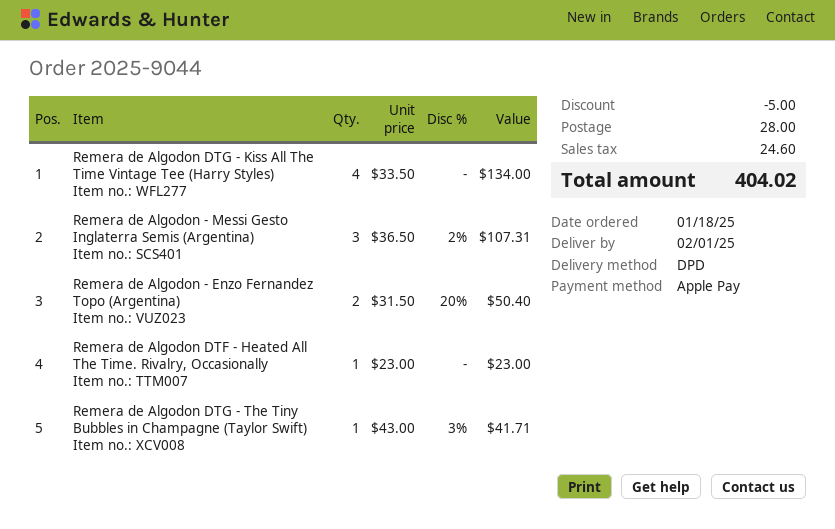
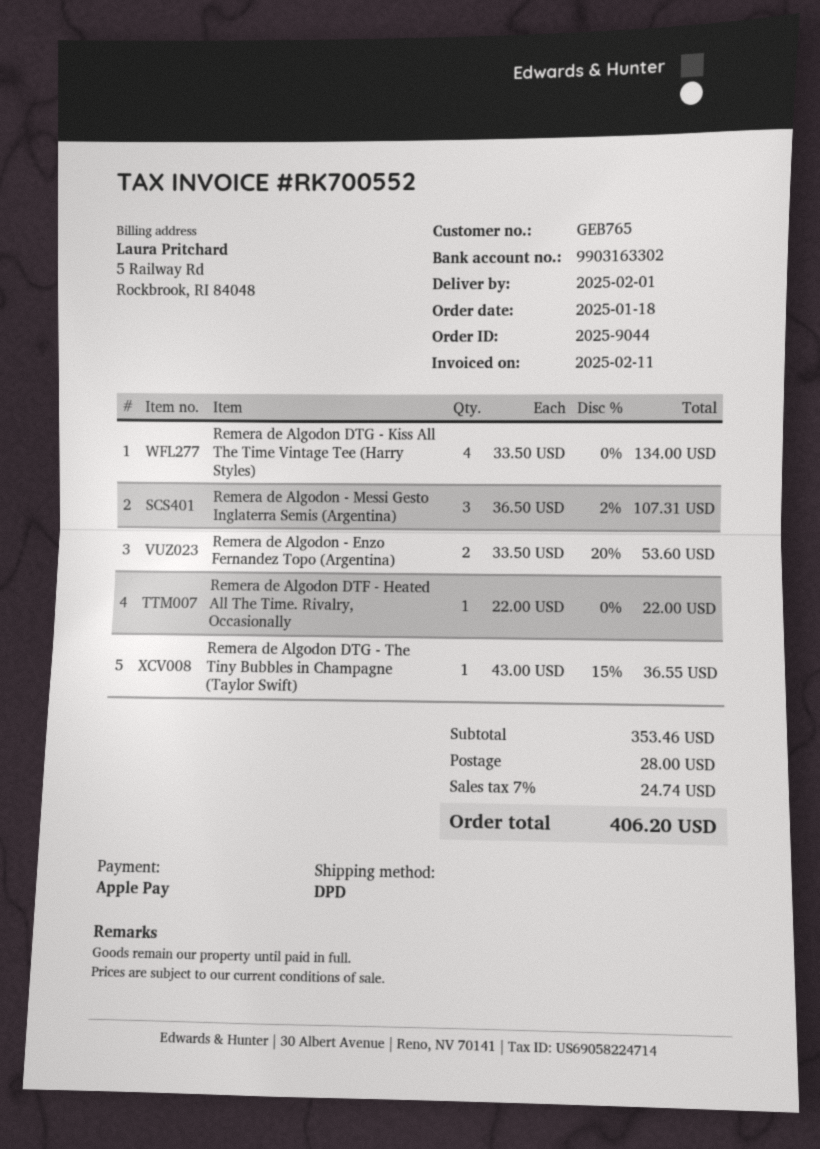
Remera de Algodon - Enzo Fernandez Topo (Argentina): 2 x 31.50 - 20% = 50.40 -> 2 x 33.50 - 20% = 53.60
Remera de Algodon DTF - Heated All The Time. Rivalry, Occasionally: 1 x 23.00 = 23.00 -> 1 x 22.00 = 22.00
Remera de Algodon DTG - The Tiny Bubbles in Champagne (Taylor Swift): 1 x 43.00 - 3% = 41.71 -> 1 x 43.00 - 15% = 36.55
discount: 5.00 -> none
tax: 24.60 -> 24.74
total: 404.02 -> 406.20

